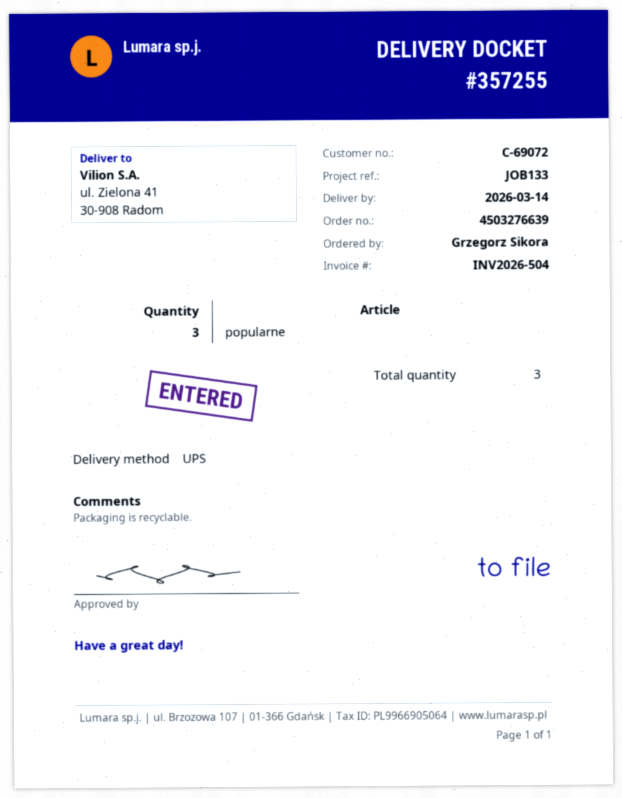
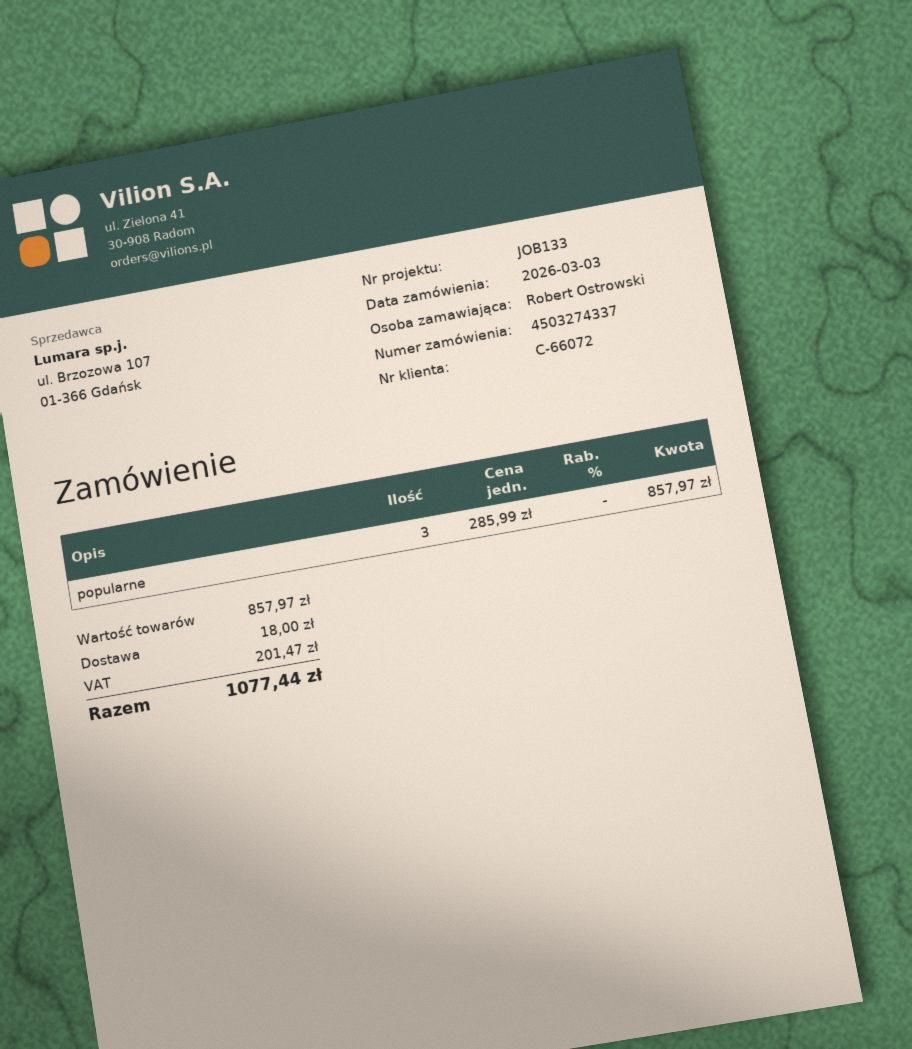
order number: 4503276639 -> 4503274337
customer number: C-69072 -> C-66072
ordered by: Grzegorz Sikora -> Robert Ostrowski

